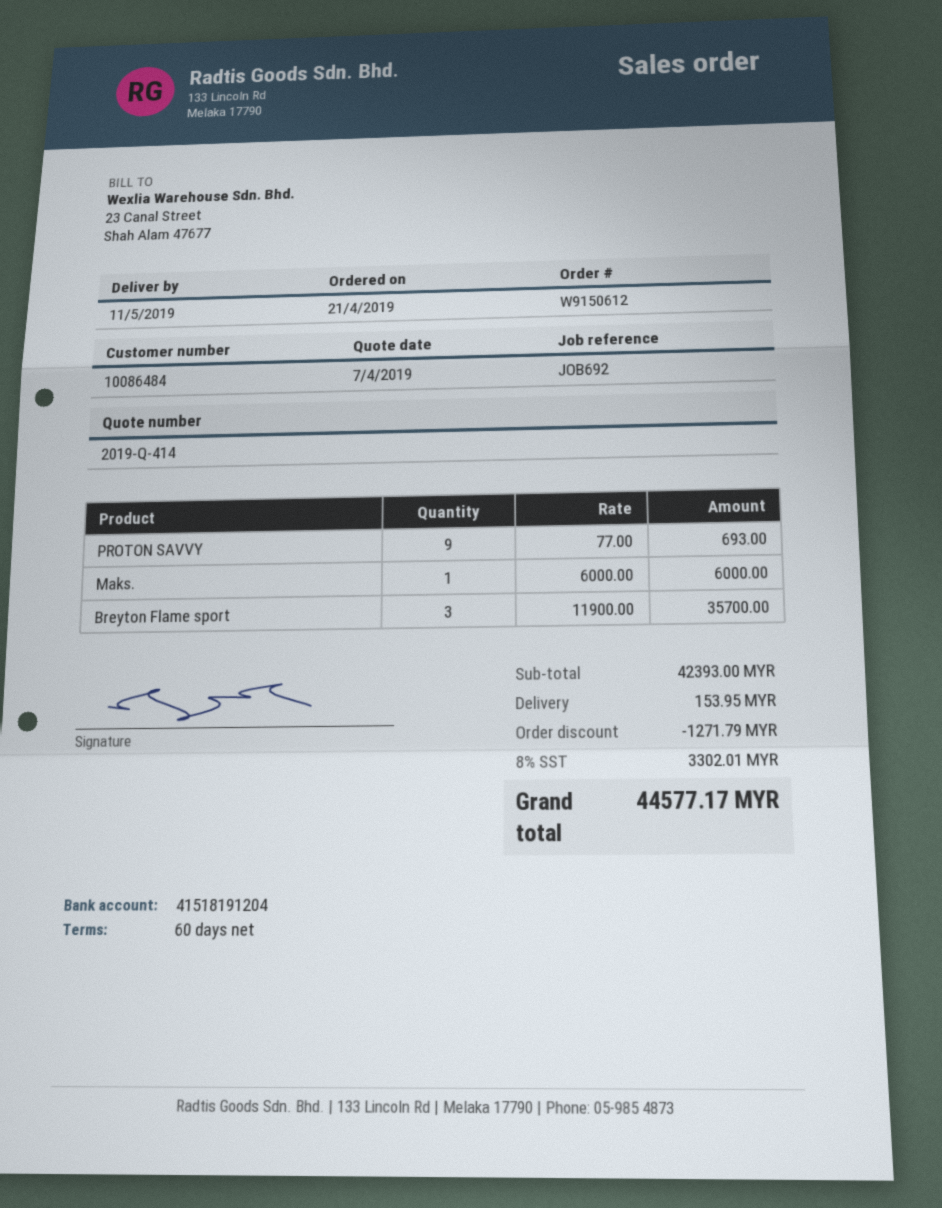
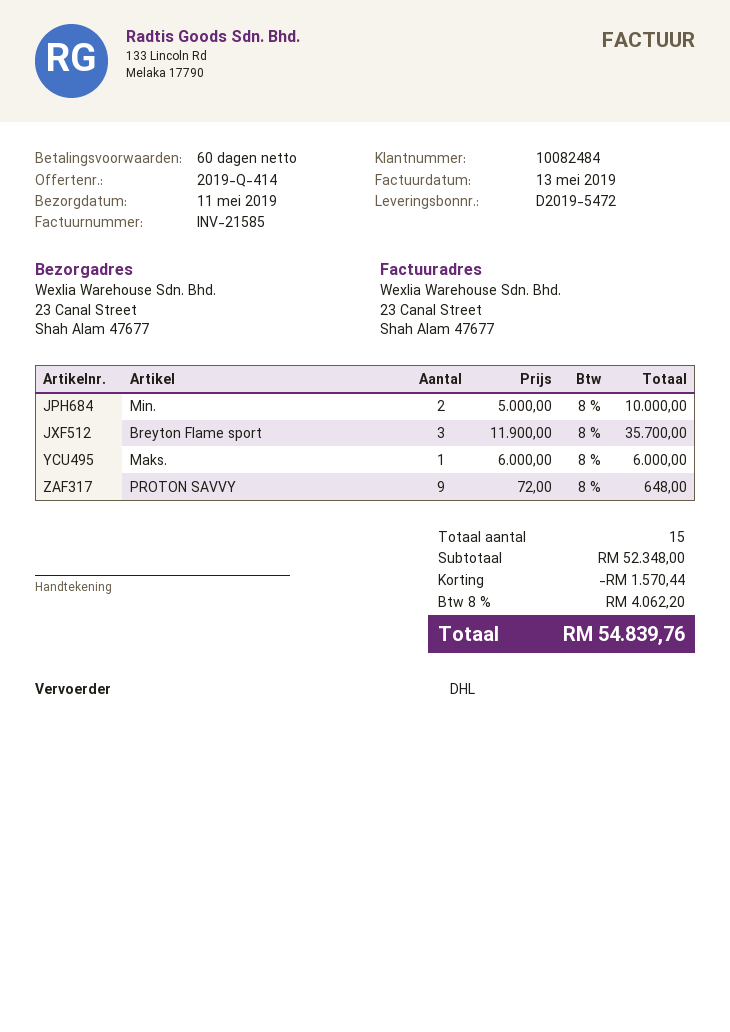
customer number: 10086484 -> 10082484
PROTON SAVVY: 9 x 77.00 = 693.00 -> 9 x 72.00 = 648.00
Min.: none -> 2 x 5000.00 = 10000.00
subtotal: 42393.00 -> 52348.00
discount: 1271.79 -> 1570.44
shipping: 153.95 -> none
tax: 8% = 3302.01 -> 8% = 4062.20
total: 44577.17 -> 54839.76

